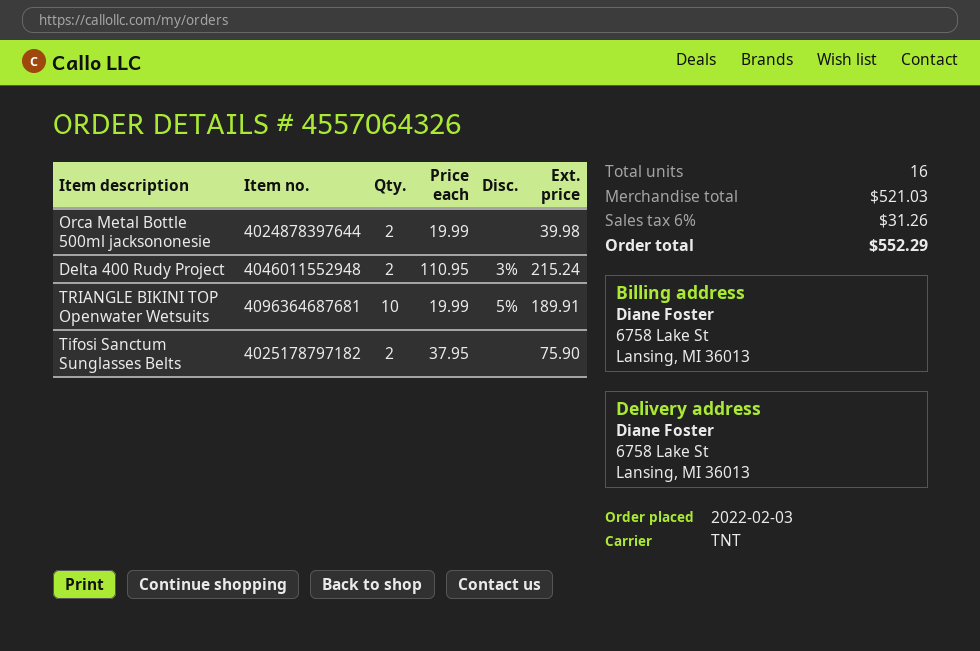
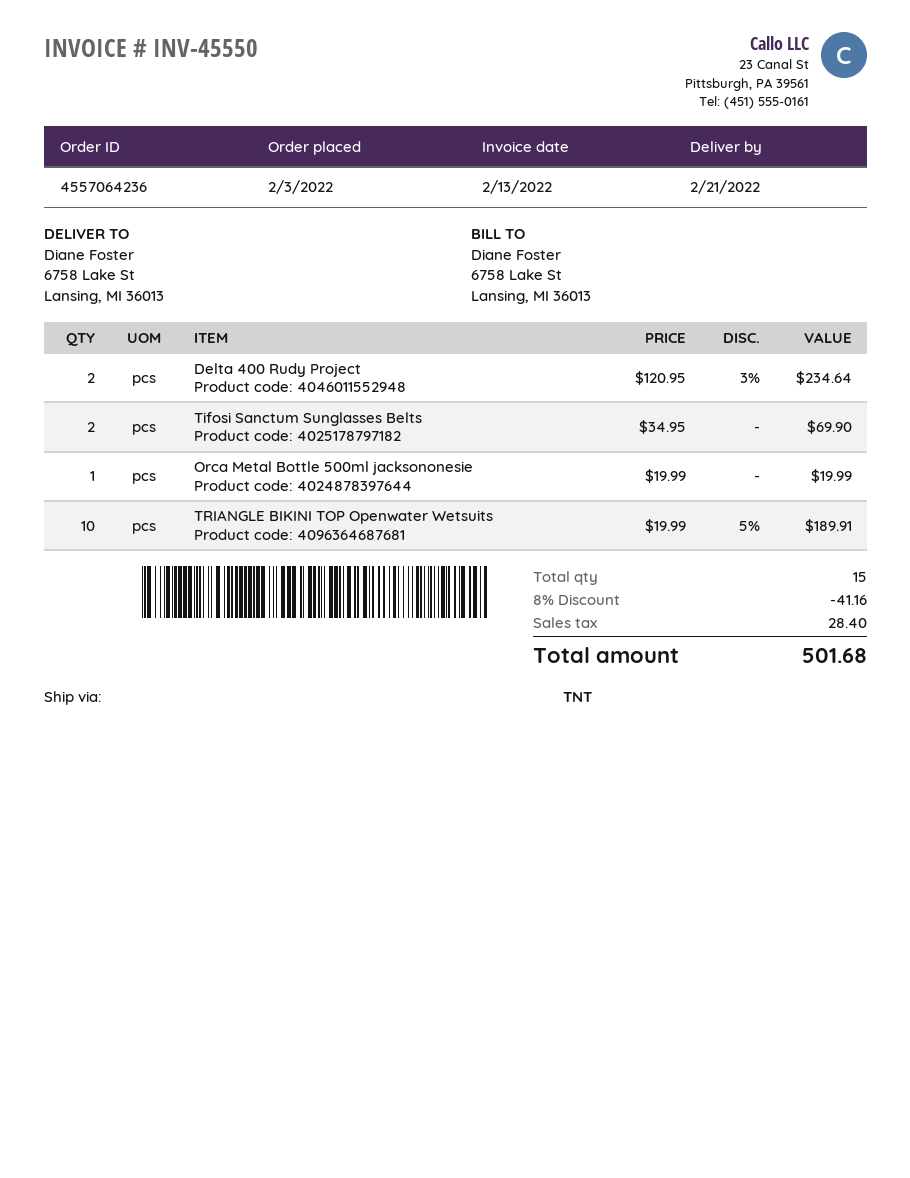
order number: 4557064326 -> 4557064236
Orca Metal Bottle 500ml jacksononesie: 2 x 19.99 = 39.98 -> 1 x 19.99 = 19.99
Delta 400 Rudy Project: 2 x 110.95 - 3% = 215.24 -> 2 x 120.95 - 3% = 234.64
Tifosi Sanctum Sunglasses Belts: 2 x 37.95 = 75.90 -> 2 x 34.95 = 69.90
total quantity: 16 -> 15
discount: none -> 8% = 41.16
tax: 31.26 -> 28.40
total: 552.29 -> 501.68

